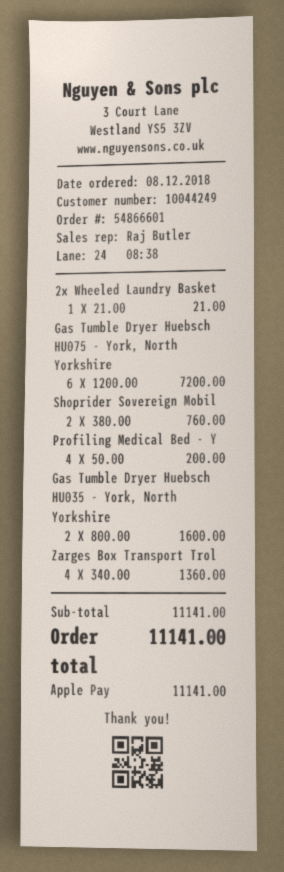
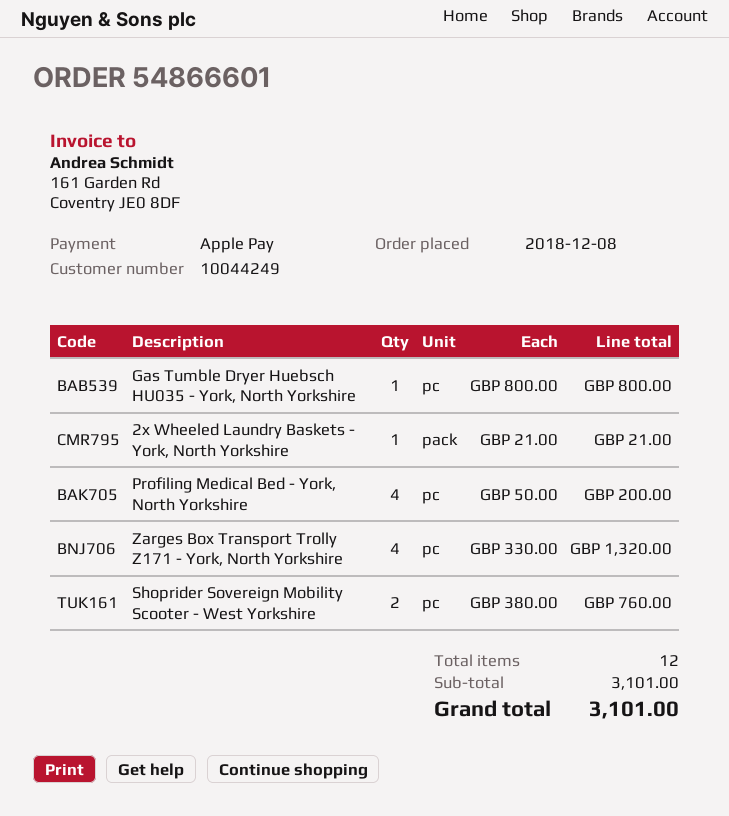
Gas Tumble Dryer Huebsch HU075 - York, North Yorkshire: 6 x 1200.00 = 7200.00 -> none
Gas Tumble Dryer Huebsch HU035 - York, North Yorkshire: 2 x 800.00 = 1600.00 -> 1 x 800.00 = 800.00
Zarges Box Transport Trol: 4 x 340.00 = 1360.00 -> 4 x 330.00 = 1320.00
subtotal: 11141.00 -> 3101.00
total: 11141.00 -> 3101.00

